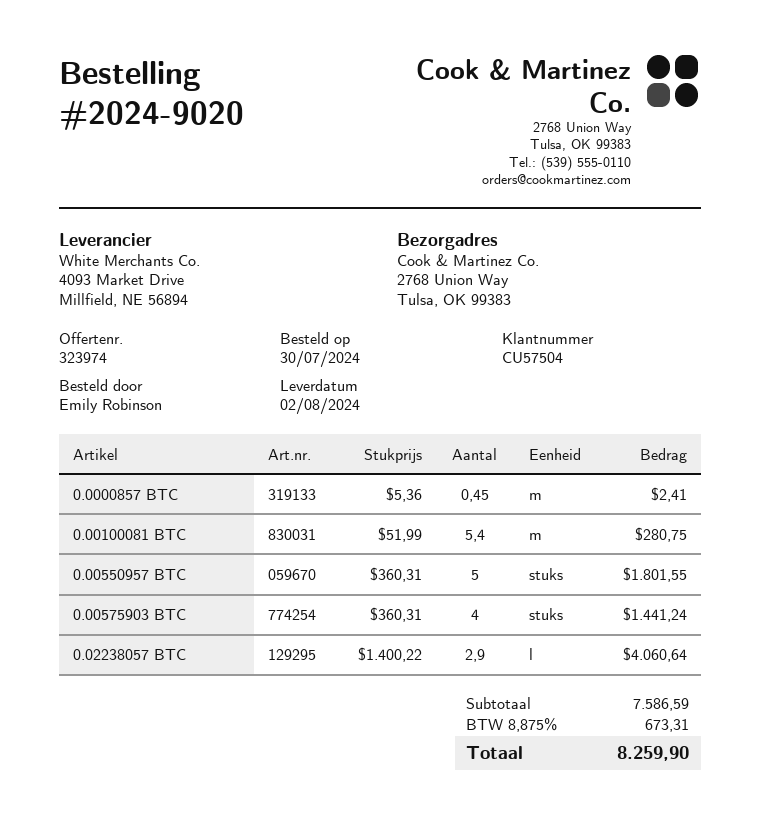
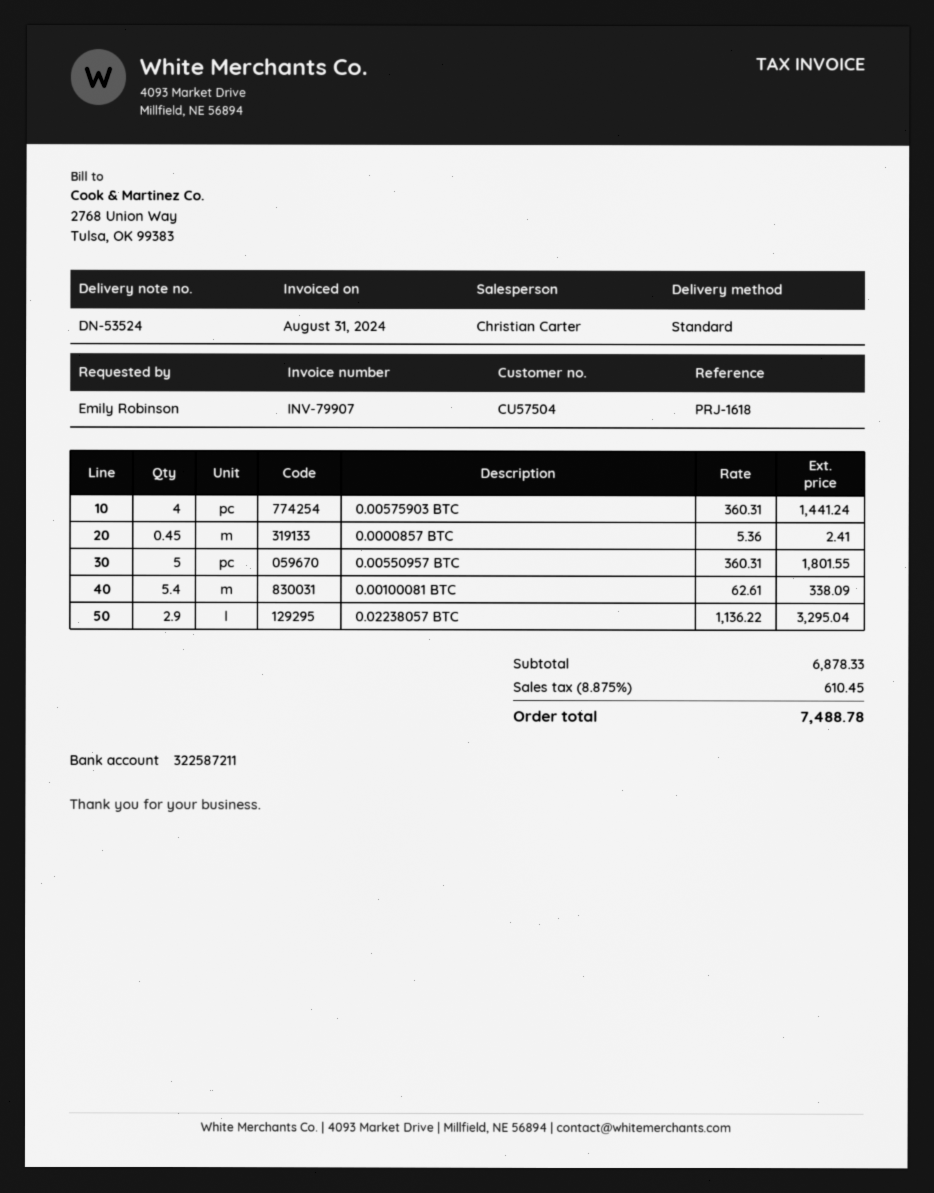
0.00100081 BTC: 5.4 x 51.99 = 280.75 -> 5.4 x 62.61 = 338.09
0.02238057 BTC: 2.9 x 1400.22 = 4060.64 -> 2.9 x 1136.22 = 3295.04
subtotal: 7586.59 -> 6878.33
tax: 8.875% = 673.31 -> 8.875% = 610.45
total: 8259.90 -> 7488.78

